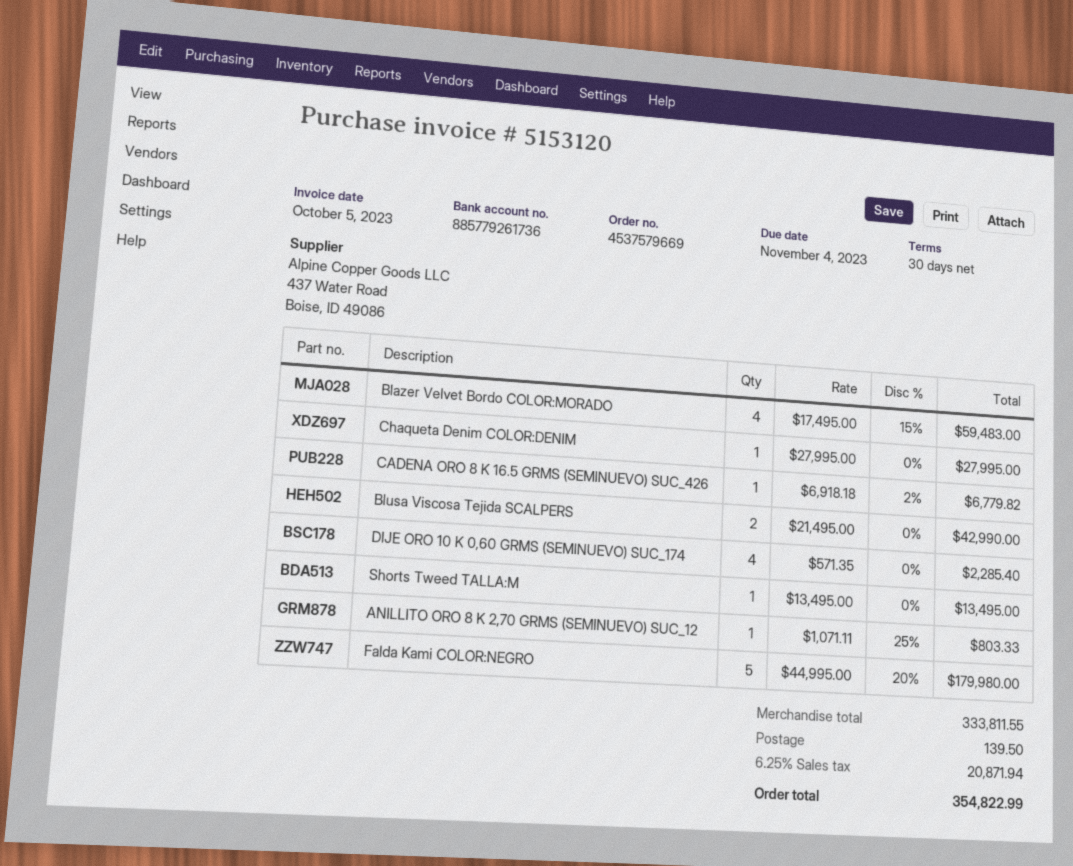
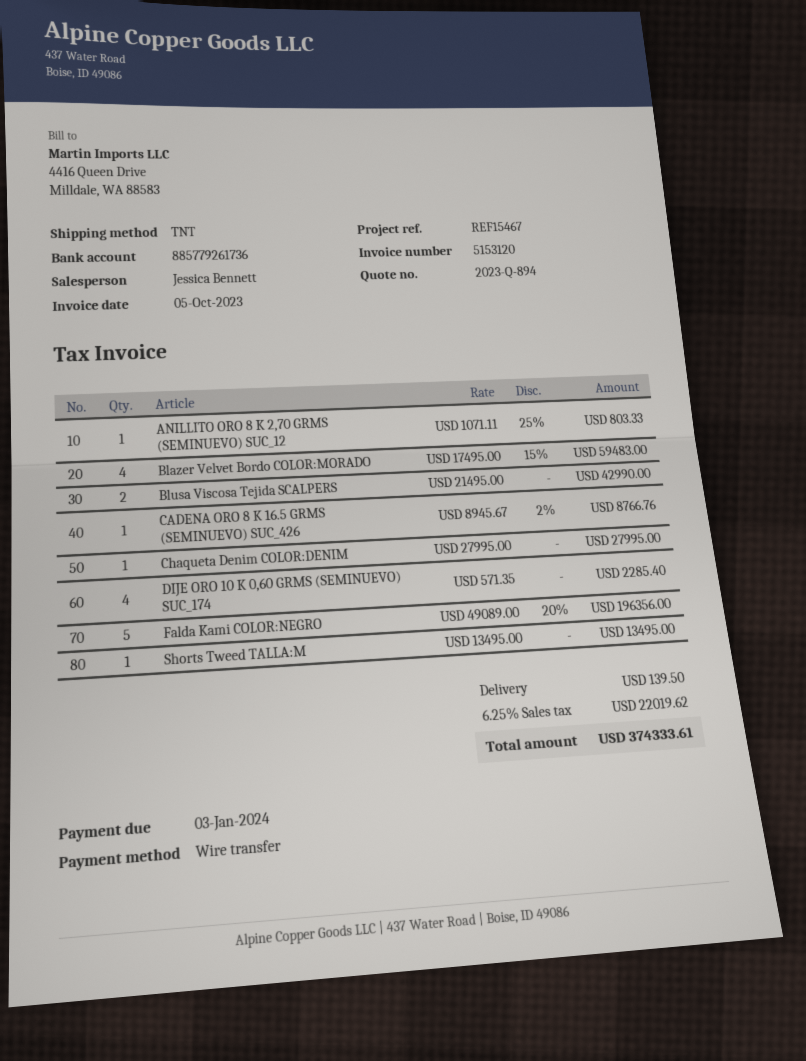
due date: 2023-11-04 -> 2024-01-03
CADENA ORO 8 K 16.5 GRMS (SEMINUEVO) SUC_426: 1 x 6918.18 - 2% = 6779.82 -> 1 x 8945.67 - 2% = 8766.76
Falda Kami COLOR:NEGRO: 5 x 44995.00 - 20% = 179980.00 -> 5 x 49089.00 - 20% = 196356.00
tax: 6.25% = 20871.94 -> 6.25% = 22019.62
total: 354822.99 -> 374333.61

